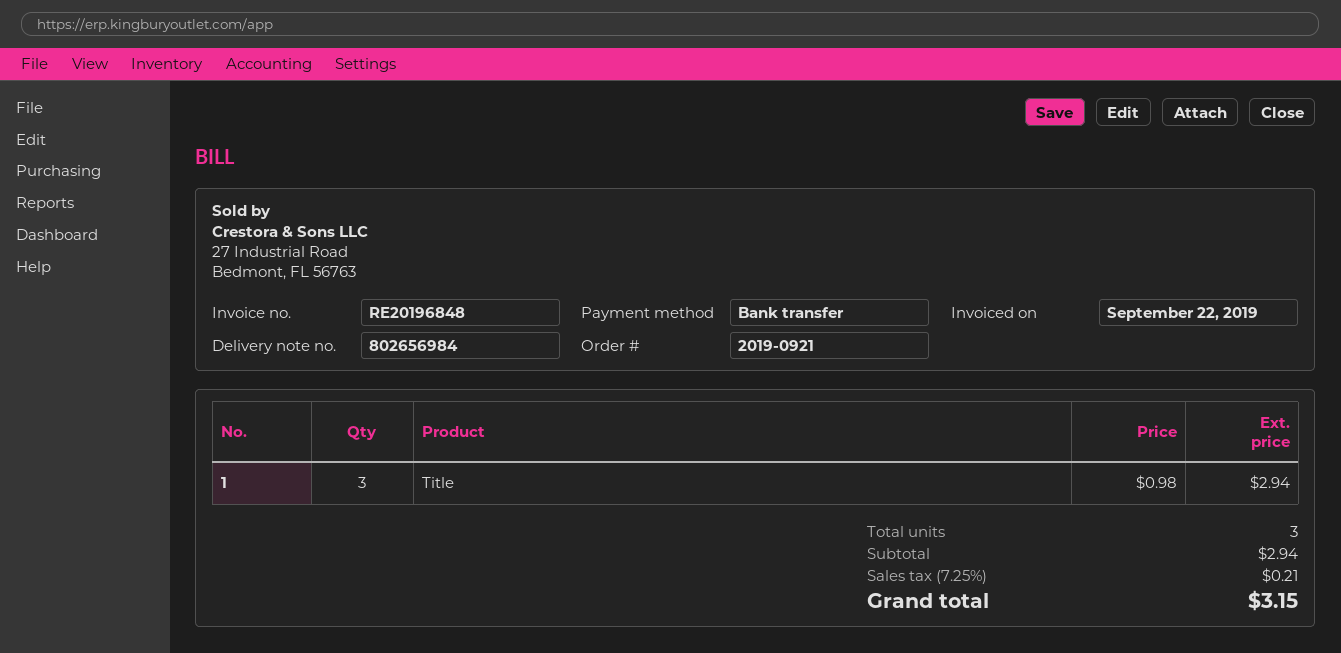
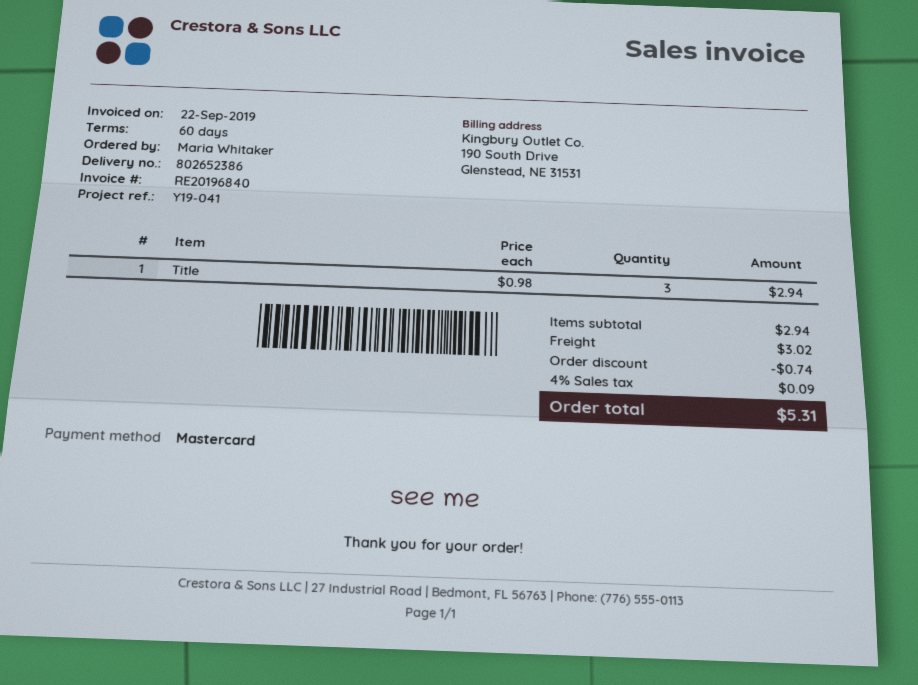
delivery note number: 802656984 -> 802652386
invoice number: RE20196848 -> RE20196840
payment method: bank transfer -> Mastercard
discount: none -> 0.74
shipping: none -> 3.02
tax: 7.25% = 0.21 -> 4% = 0.09
total: 3.15 -> 5.31

